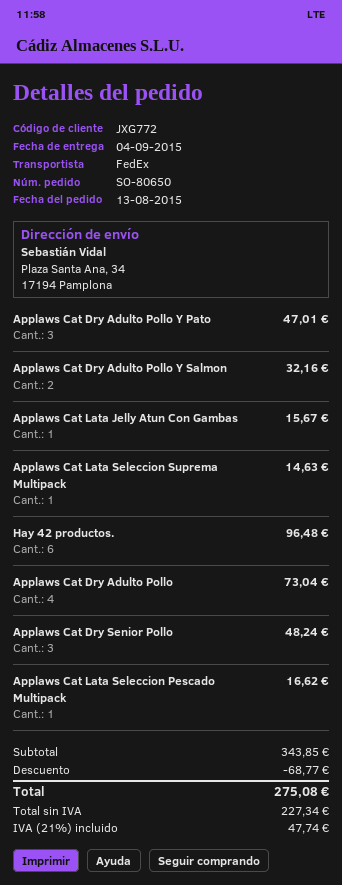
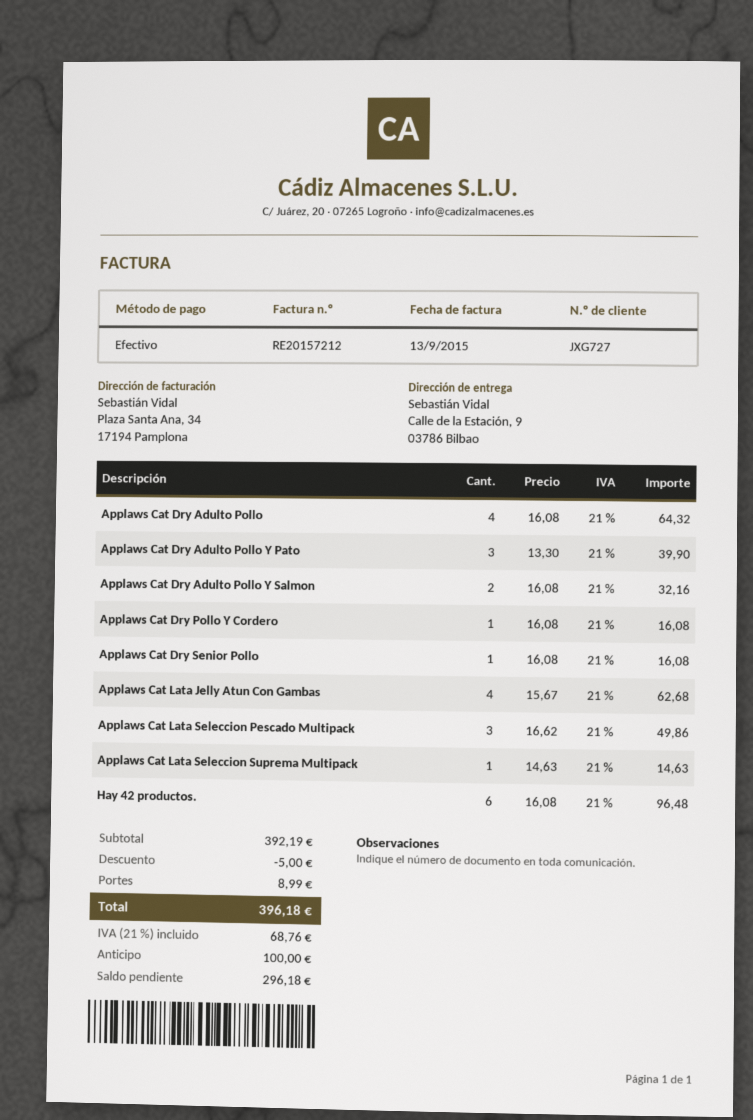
customer number: JXG772 -> JXG727
ship to: Plaza Santa Ana, 34, 17194 Pamplona -> Calle de la Estación, 9, 03786 Bilbao
Applaws Cat Dry Adulto Pollo Y Pato: 3 for 47.01 -> 3 for 39.90
Applaws Cat Lata Jelly Atun Con Gambas: 1 for 15.67 -> 4 for 62.68
Applaws Cat Dry Adulto Pollo: 4 for 73.04 -> 4 for 64.32
Applaws Cat Dry Senior Pollo: 3 for 48.24 -> 1 for 16.08
Applaws Cat Lata Seleccion Pescado Multipack: 1 for 16.62 -> 3 for 49.86
Applaws Cat Dry Pollo Y Cordero: none -> 1 for 16.08
subtotal: 343.85 -> 392.19
discount: 68.77 -> 5.00
shipping: none -> 8.99
tax: 21% = 47.74 -> 21% = 68.76
total: 275.08 -> 396.18

